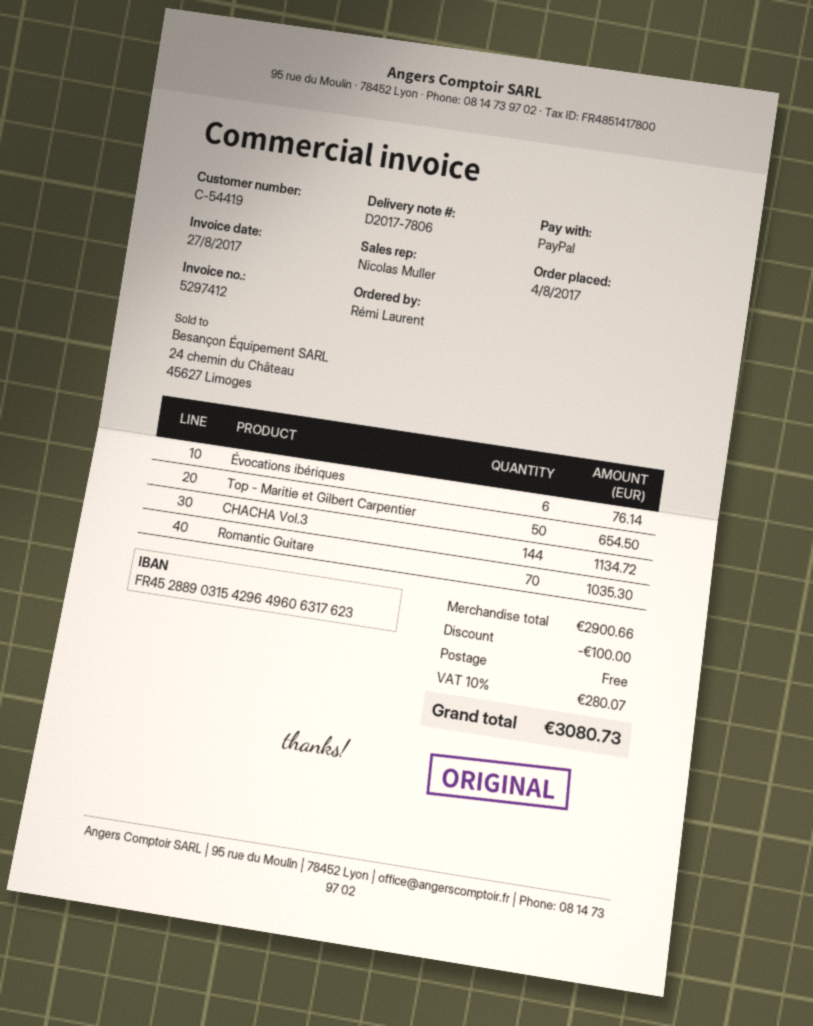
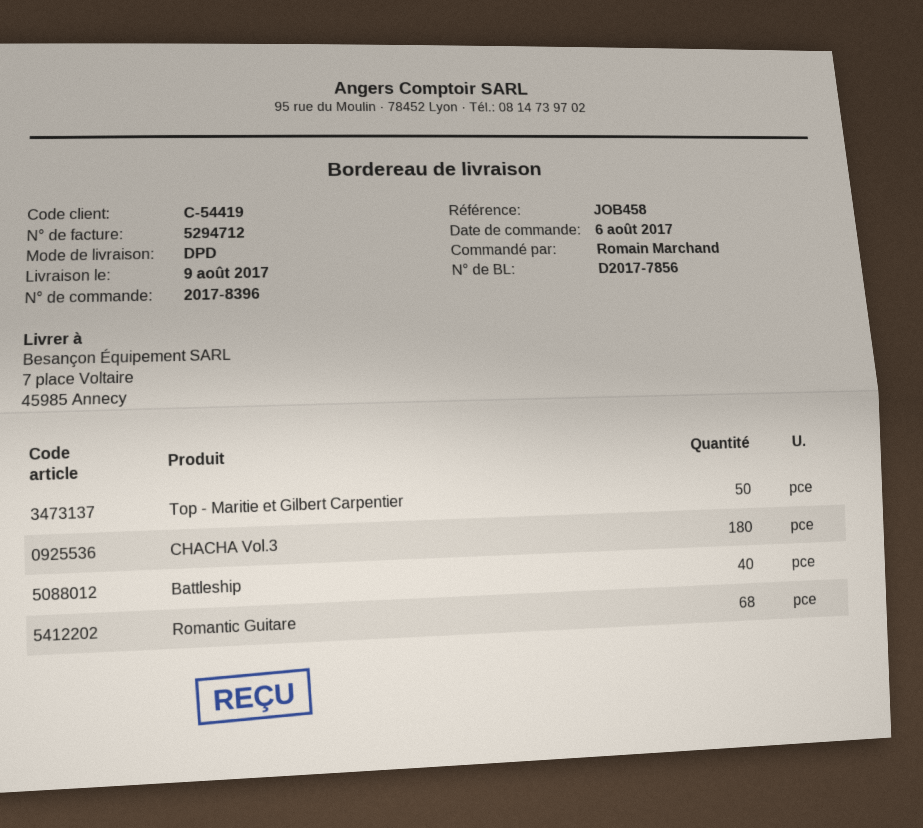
order date: 2017-08-04 -> 2017-08-06
delivery note number: D2017-7806 -> D2017-7856
invoice number: 5297412 -> 5294712
ordered by: Rémi Laurent -> Romain Marchand
Évocations ibériques: 6 -> none
CHACHA Vol.3: 144 -> 180
Romantic Guitare: 70 -> 68
Battleship: none -> 40

